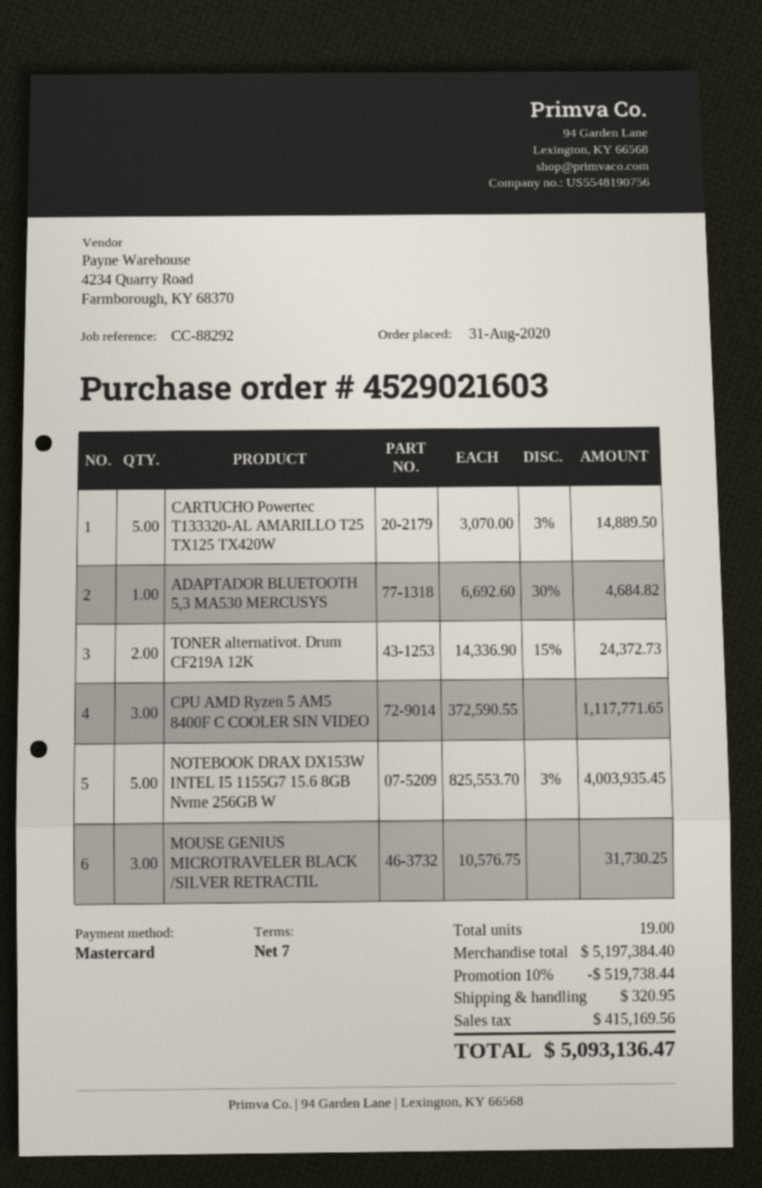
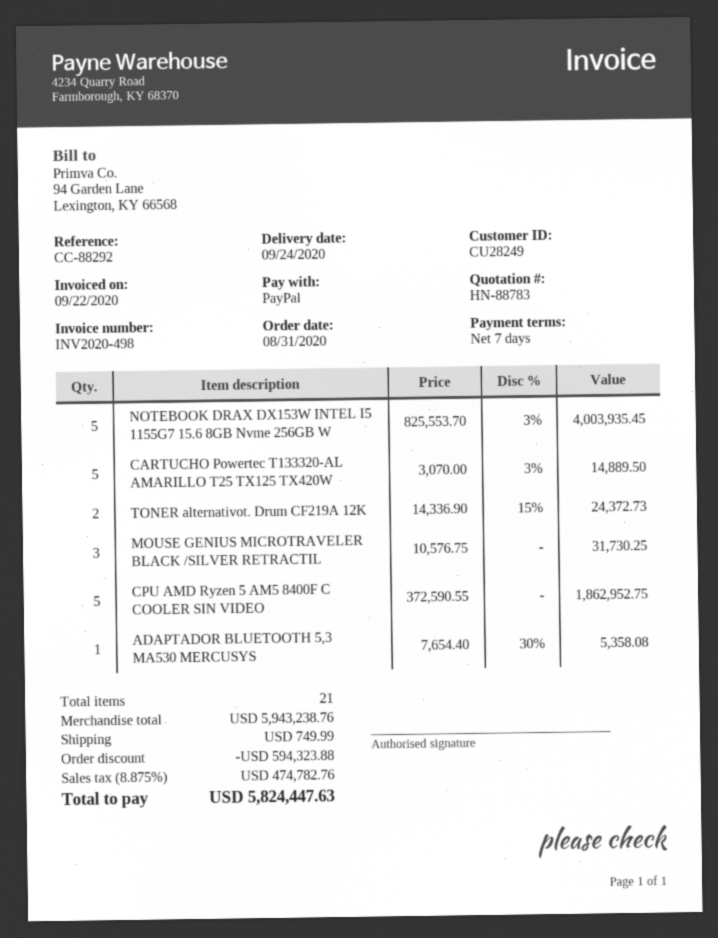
payment method: Mastercard -> PayPal
ADAPTADOR BLUETOOTH 5,3 MA530 MERCUSYS: 1 x 6692.60 - 30% = 4684.82 -> 1 x 7654.40 - 30% = 5358.08
CPU AMD Ryzen 5 AM5 8400F C COOLER SIN VIDEO: 3 x 372590.55 = 1117771.65 -> 5 x 372590.55 = 1862952.75
total quantity: 19 -> 21
subtotal: 5197384.40 -> 5943238.76
discount: 519738.44 -> 594323.88
shipping: 320.95 -> 749.99
tax: 415169.56 -> 474782.76
total: 5093136.47 -> 5824447.63

